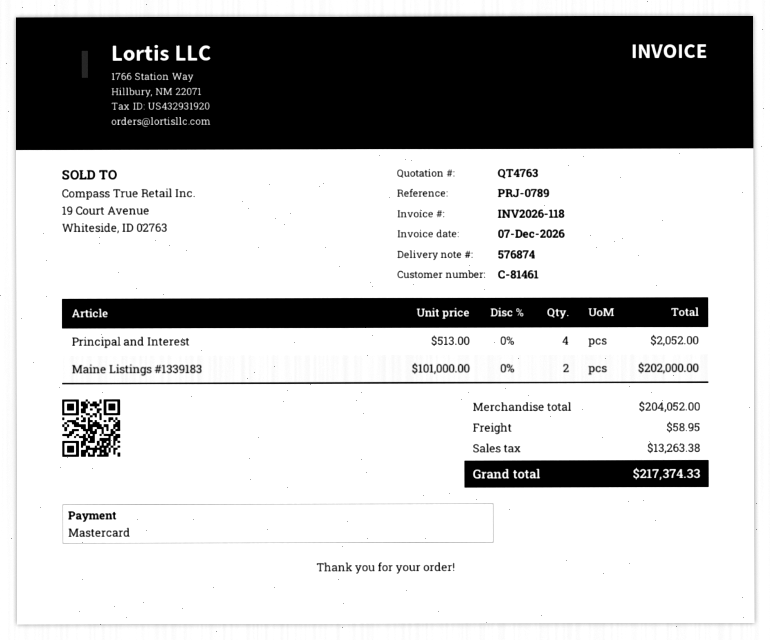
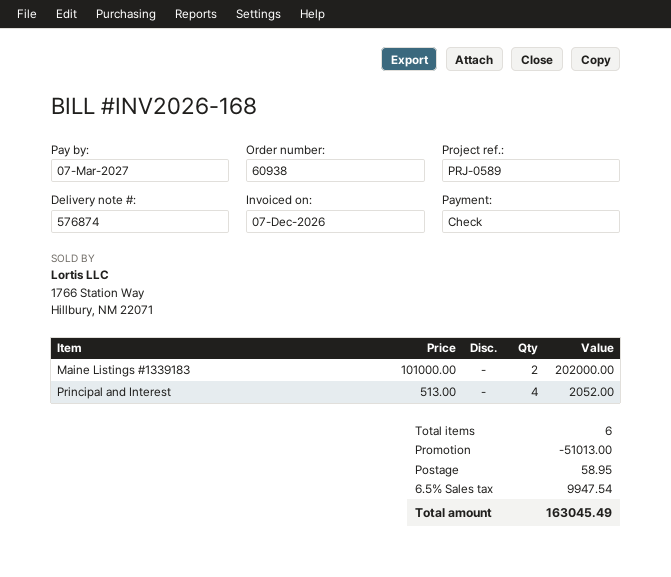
invoice number: INV2026-118 -> INV2026-168
reference: PRJ-0789 -> PRJ-0589
payment method: Mastercard -> cheque
discount: none -> 51013.00
tax: 13263.38 -> 9947.54
total: 217374.33 -> 163045.49

